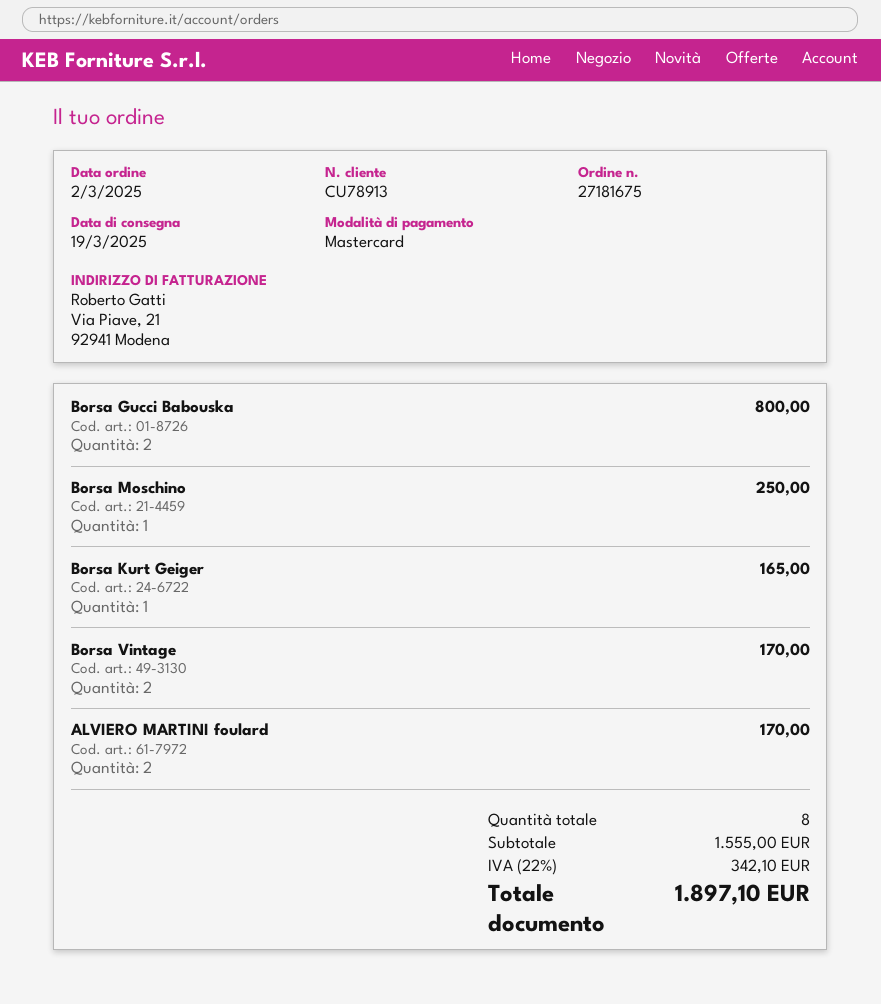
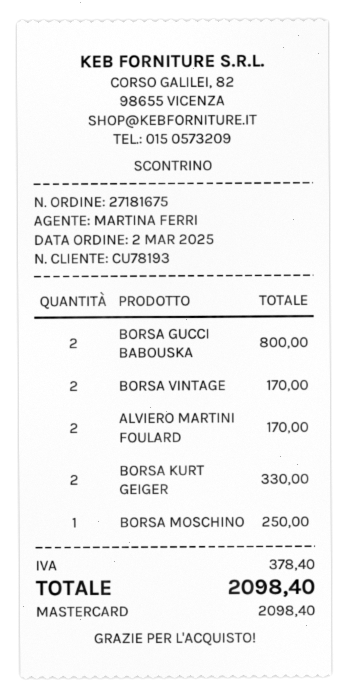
customer number: CU78913 -> CU78193
Borsa Kurt Geiger: 1 for 165.00 -> 2 for 330.00
tax: 342.10 -> 378.40
total: 1897.10 -> 2098.40

